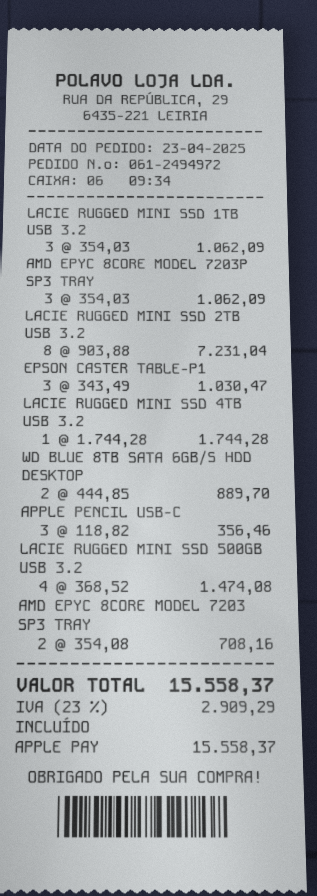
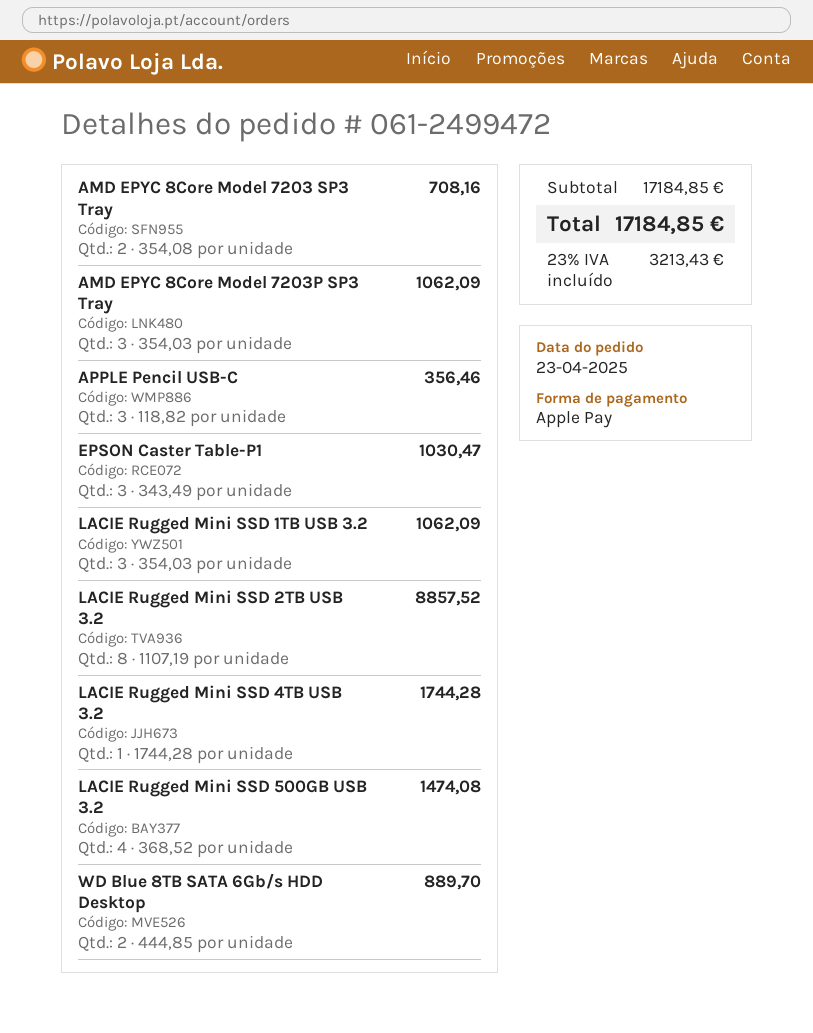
order number: 061-2494972 -> 061-2499472
LACIE RUGGED MINI SSD 2TB USB 3.2: 8 x 903.88 = 7231.04 -> 8 x 1107.19 = 8857.52
tax: 23% = 2909.29 -> 23% = 3213.43
total: 15558.37 -> 17184.85

